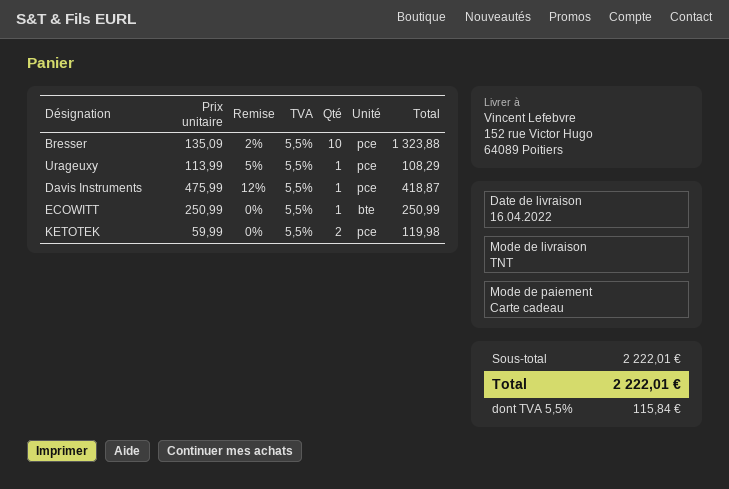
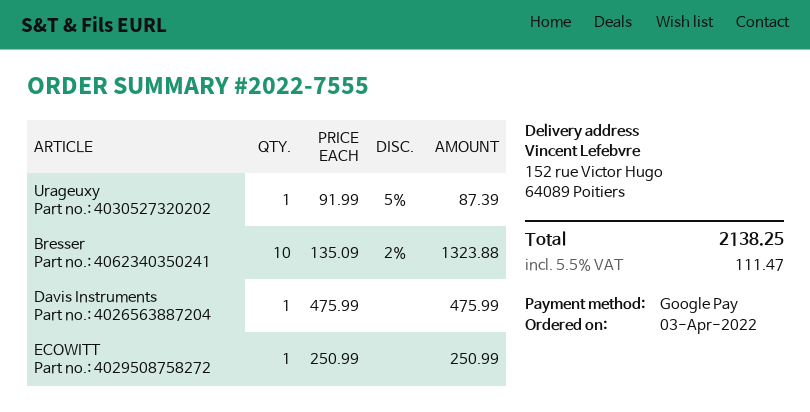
payment method: gift card -> Google Pay
Urageuxy: 1 x 113.99 - 5% = 108.29 -> 1 x 91.99 - 5% = 87.39
Davis Instruments: 1 x 475.99 - 12% = 418.87 -> 1 x 475.99 = 475.99
KETOTEK: 2 x 59.99 = 119.98 -> none
tax: 5.5% = 115.84 -> 5.5% = 111.47
total: 2222.01 -> 2138.25

